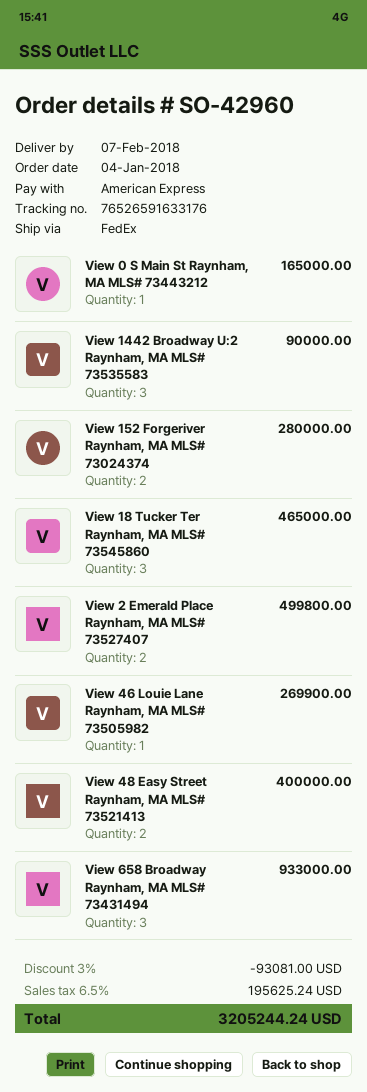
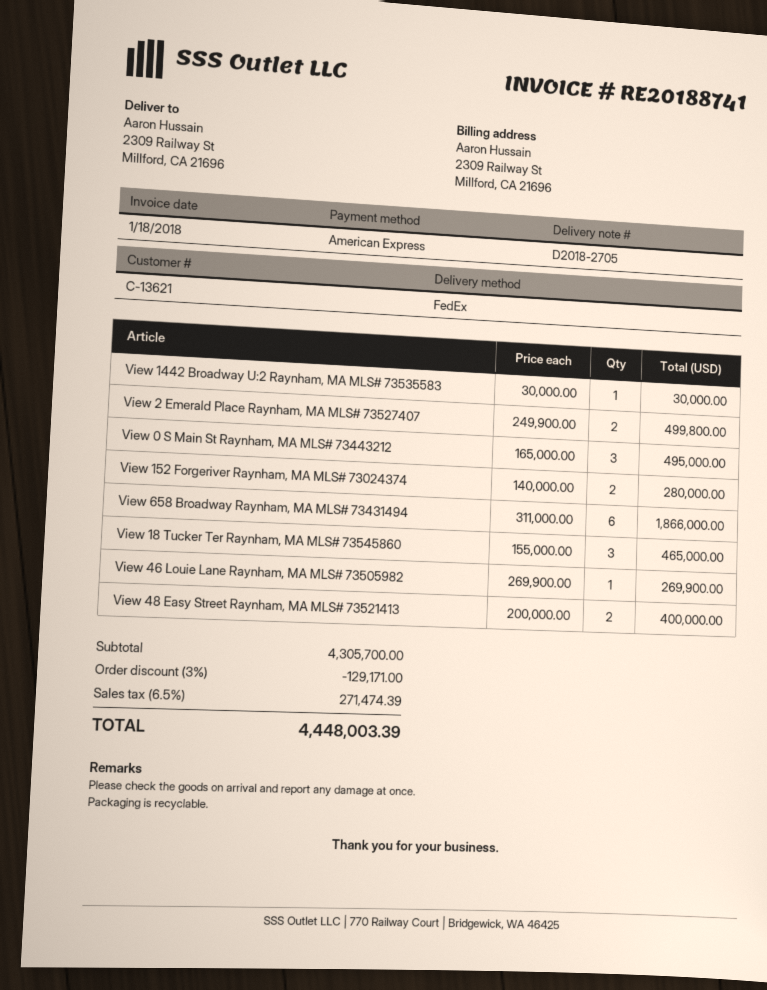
View 0 S Main St Raynham, MA MLS# 73443212: 1 for 165000.00 -> 3 for 495000.00
View 1442 Broadway U:2 Raynham, MA MLS# 73535583: 3 for 90000.00 -> 1 for 30000.00
View 658 Broadway Raynham, MA MLS# 73431494: 3 for 933000.00 -> 6 for 1866000.00
discount: 3% = 93081.00 -> 3% = 129171.00
tax: 6.5% = 195625.24 -> 6.5% = 271474.39
total: 3205244.24 -> 4448003.39

